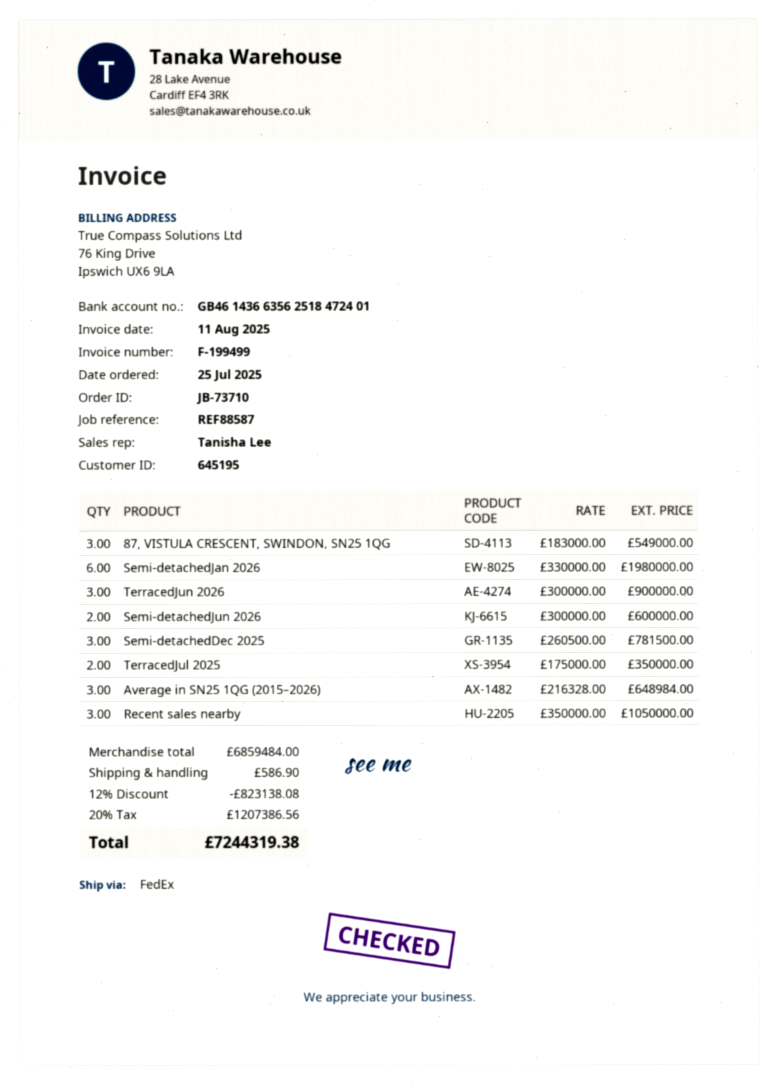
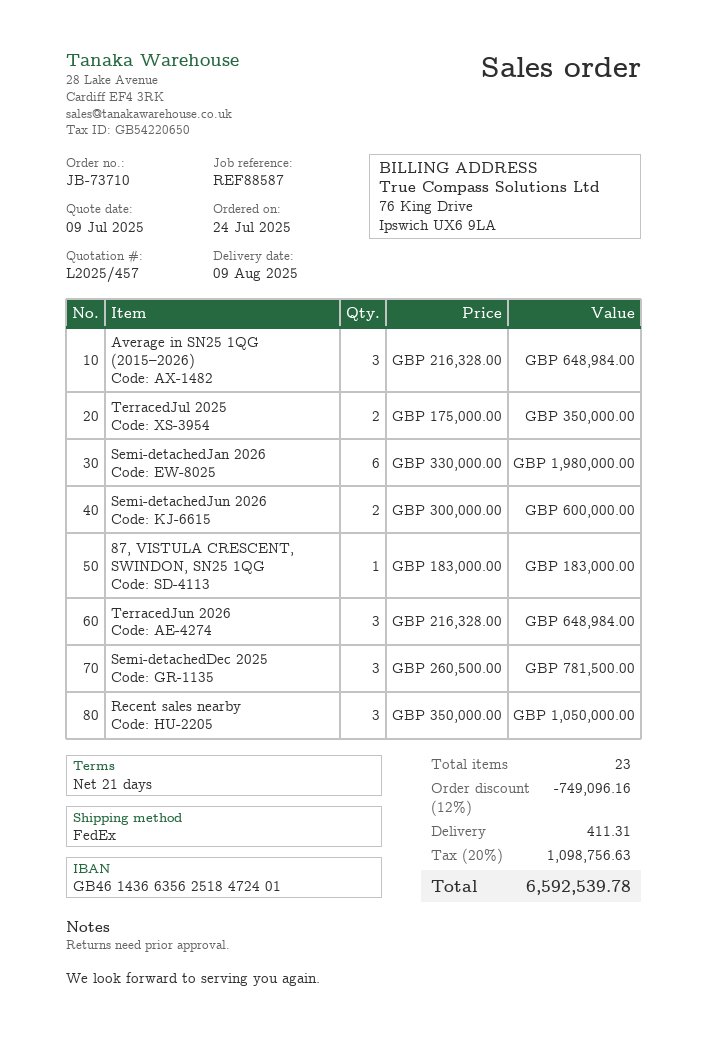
order date: 2025-07-25 -> 2025-07-24
87, VISTULA CRESCENT, SWINDON, SN25 1QG: 3 x 183000.00 = 549000.00 -> 1 x 183000.00 = 183000.00
TerracedJun 2026: 3 x 300000.00 = 900000.00 -> 3 x 216328.00 = 648984.00
discount: 12% = 823138.08 -> 12% = 749096.16
shipping: 586.90 -> 411.31
tax: 20% = 1207386.56 -> 20% = 1098756.63
total: 7244319.38 -> 6592539.78

